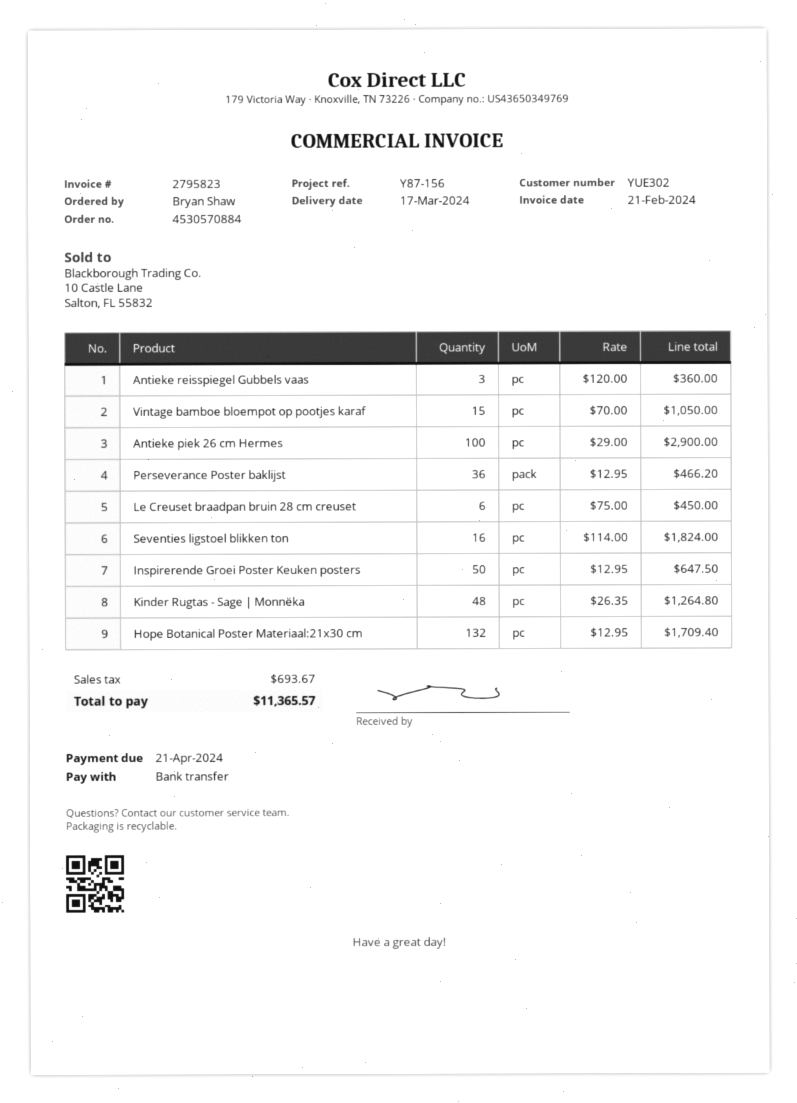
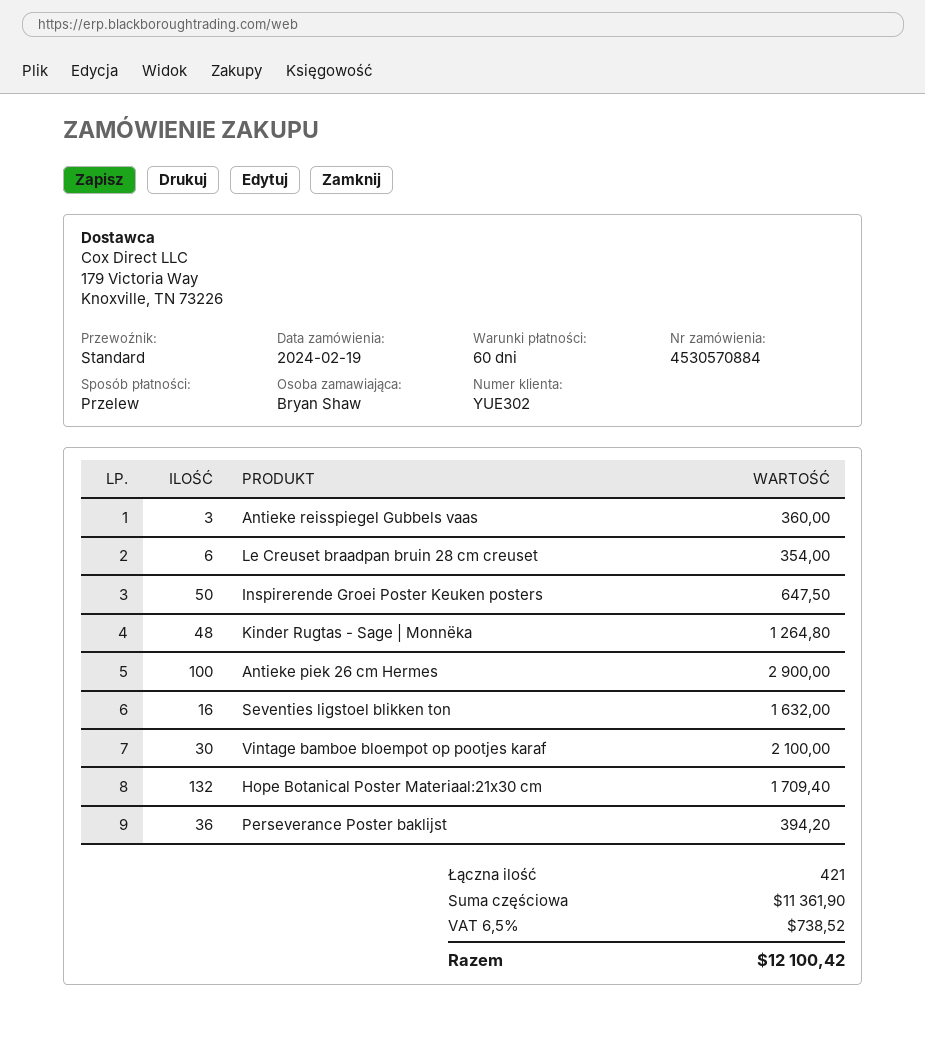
Vintage bamboe bloempot op pootjes karaf: 15 for 1050.00 -> 30 for 2100.00
Perseverance Poster baklijst: 36 for 466.20 -> 36 for 394.20
Le Creuset braadpan bruin 28 cm creuset: 6 for 450.00 -> 6 for 354.00
Seventies ligstoel blikken ton: 16 for 1824.00 -> 16 for 1632.00
tax: 693.67 -> 738.52
total: 11365.57 -> 12100.42

